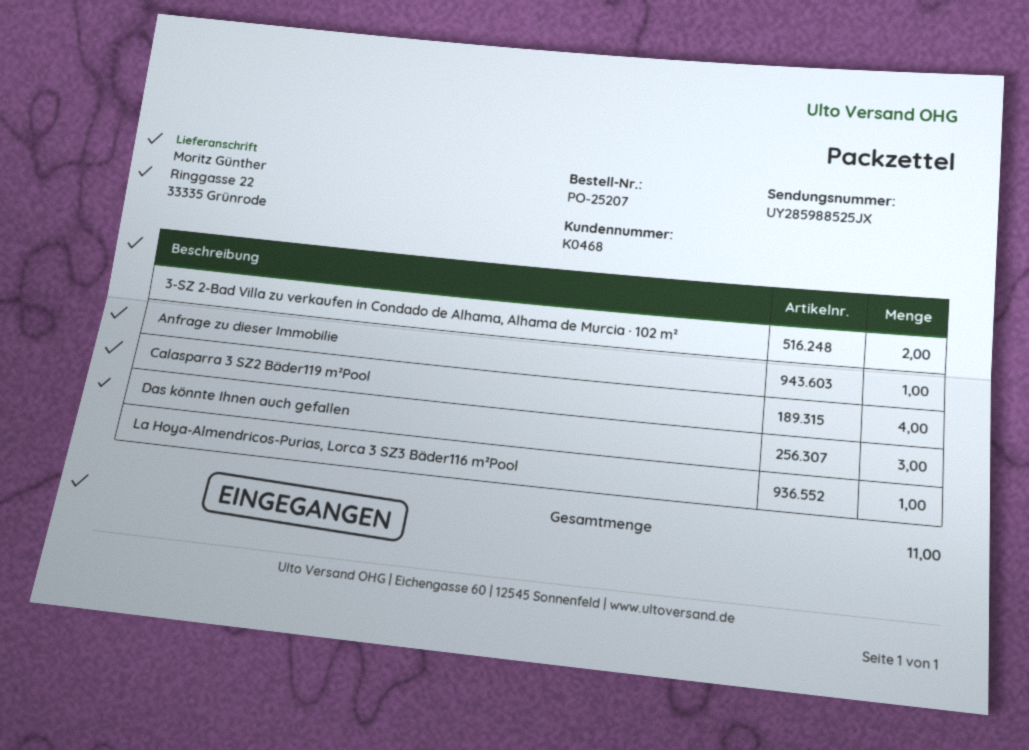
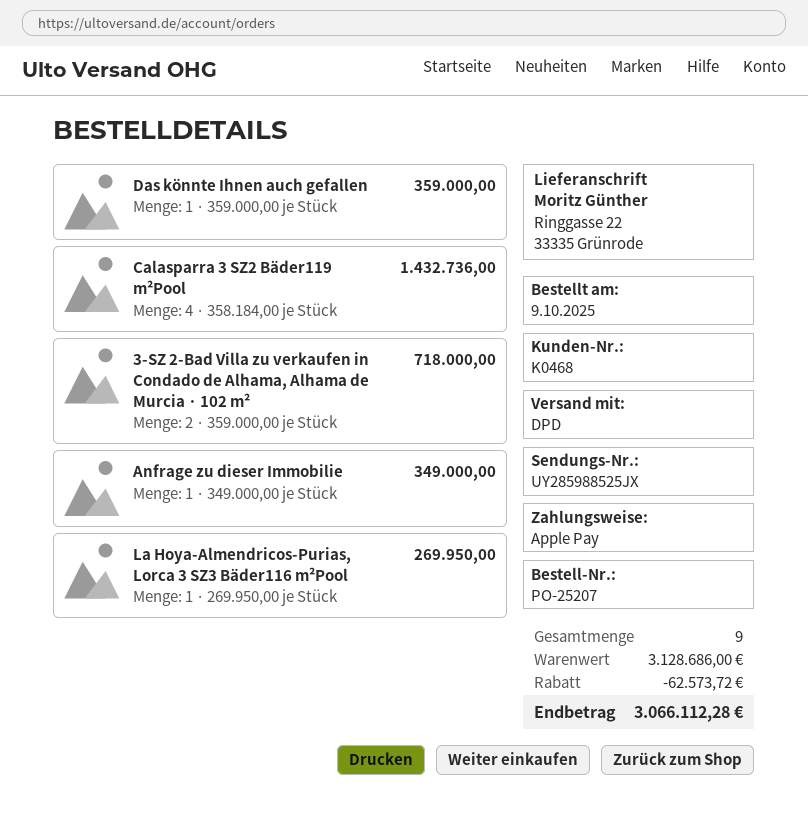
Das könnte Ihnen auch gefallen: 3 -> 1
total quantity: 11 -> 9

